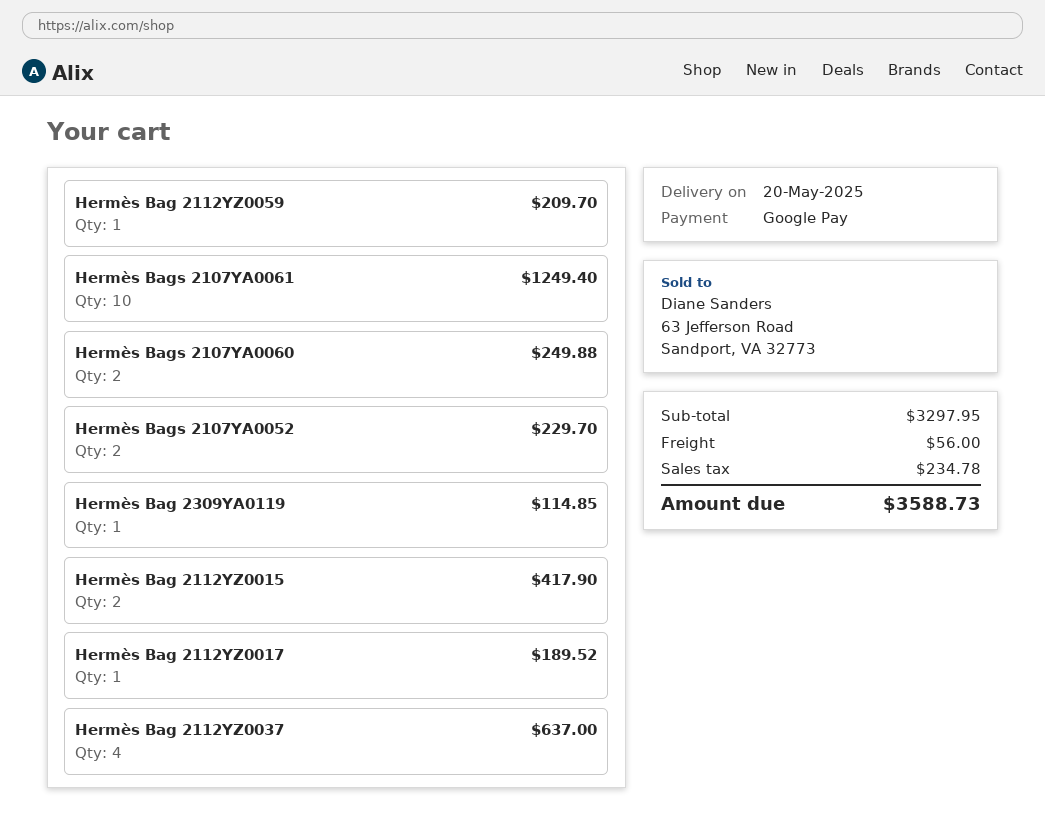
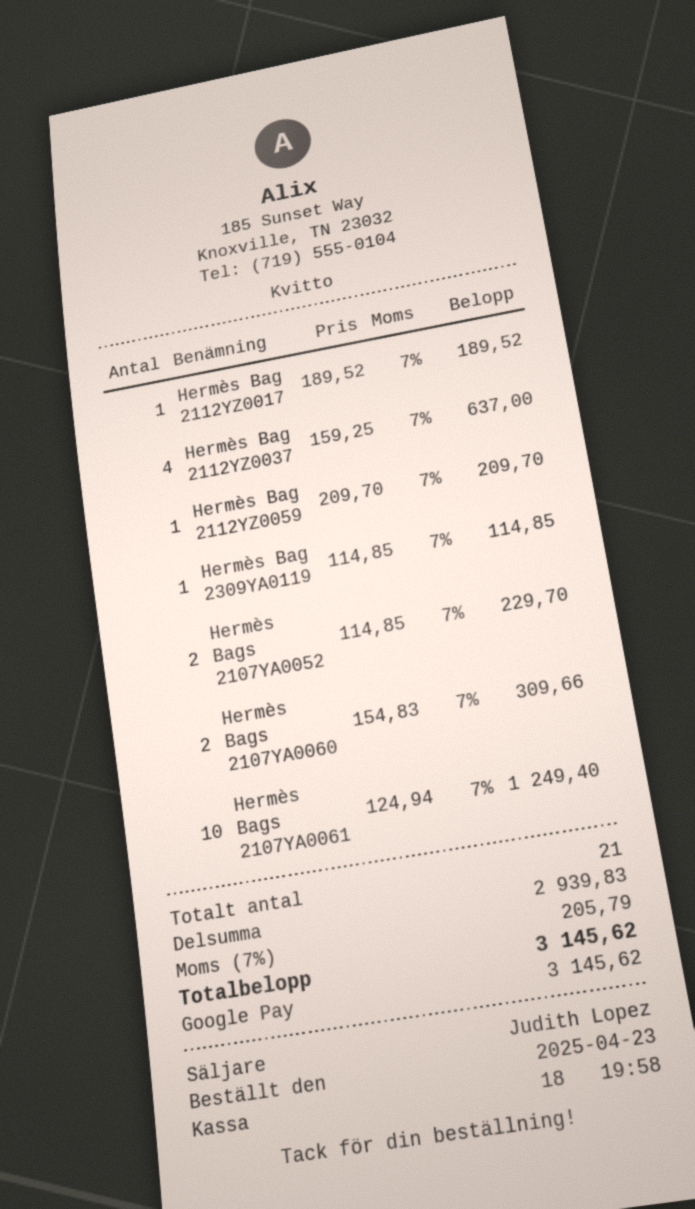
Hermès Bags 2107YA0060: 2 for 249.88 -> 2 for 309.66
Hermès Bag 2112YZ0015: 2 for 417.90 -> none
subtotal: 3297.95 -> 2939.83
shipping: 56.00 -> none
tax: 234.78 -> 205.79
total: 3588.73 -> 3145.62

